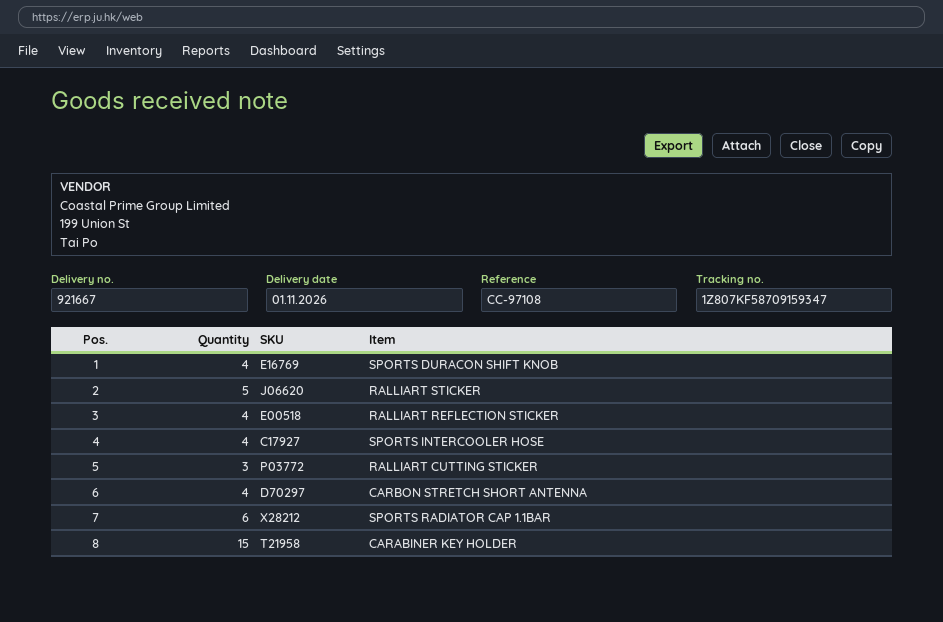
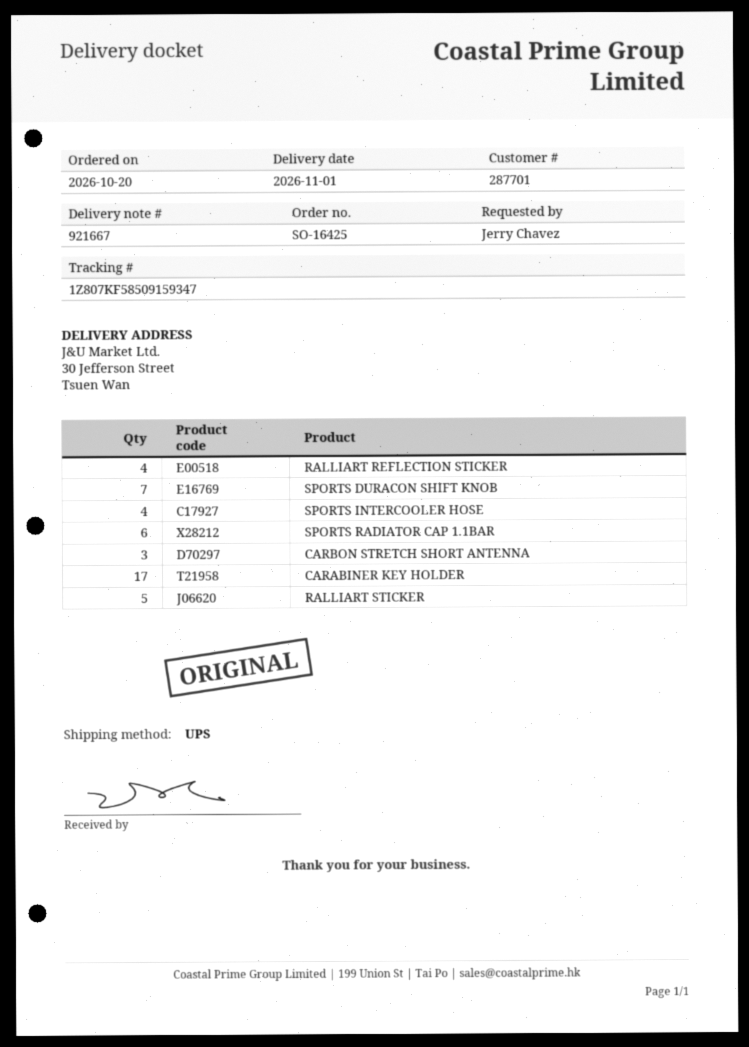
tracking number: 1Z807KF58709159347 -> 1Z807KF58509159347
SPORTS DURACON SHIFT KNOB: 4 -> 7
RALLIART CUTTING STICKER: 3 -> none
CARBON STRETCH SHORT ANTENNA: 4 -> 3
CARABINER KEY HOLDER: 15 -> 17

